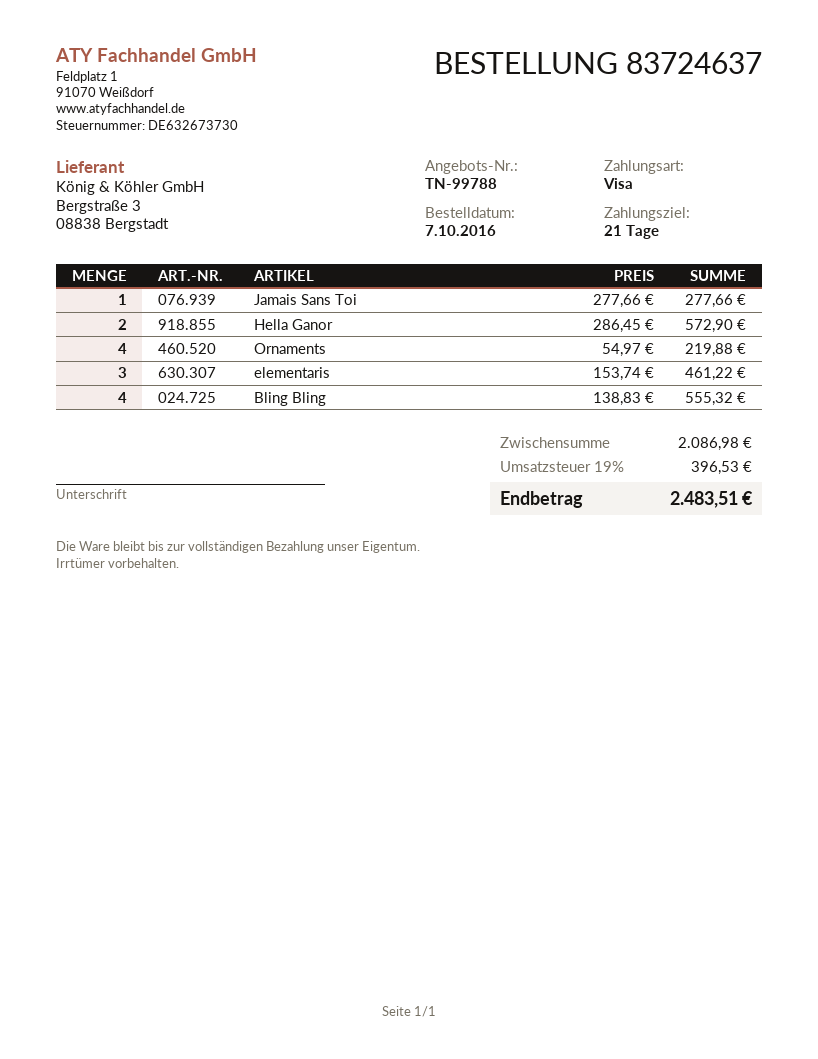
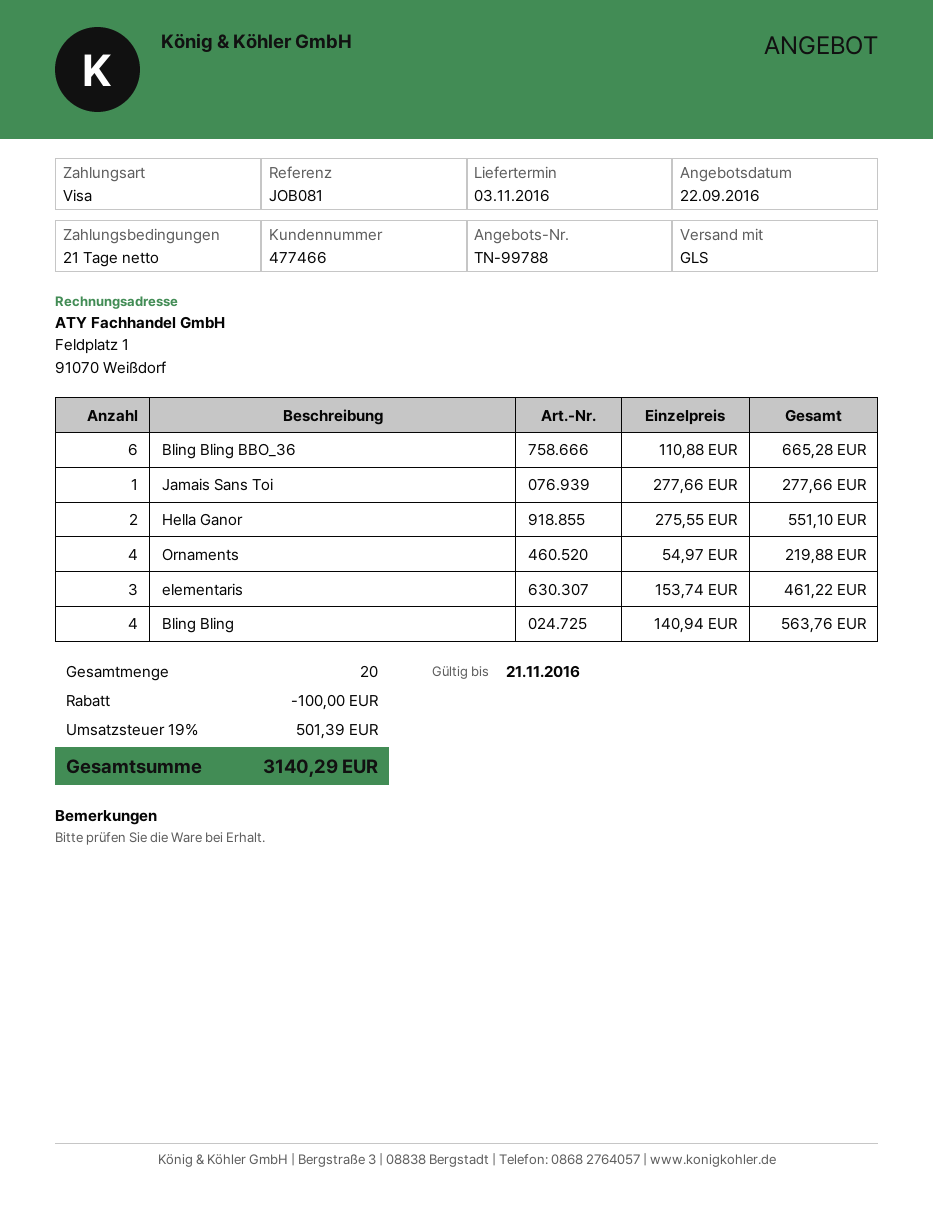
Hella Ganor: 2 x 286.45 = 572.90 -> 2 x 275.55 = 551.10
Bling Bling: 4 x 138.83 = 555.32 -> 4 x 140.94 = 563.76
Bling Bling BBO_36: none -> 6 x 110.88 = 665.28
discount: none -> 100.00
tax: 19% = 396.53 -> 19% = 501.39
total: 2483.51 -> 3140.29

